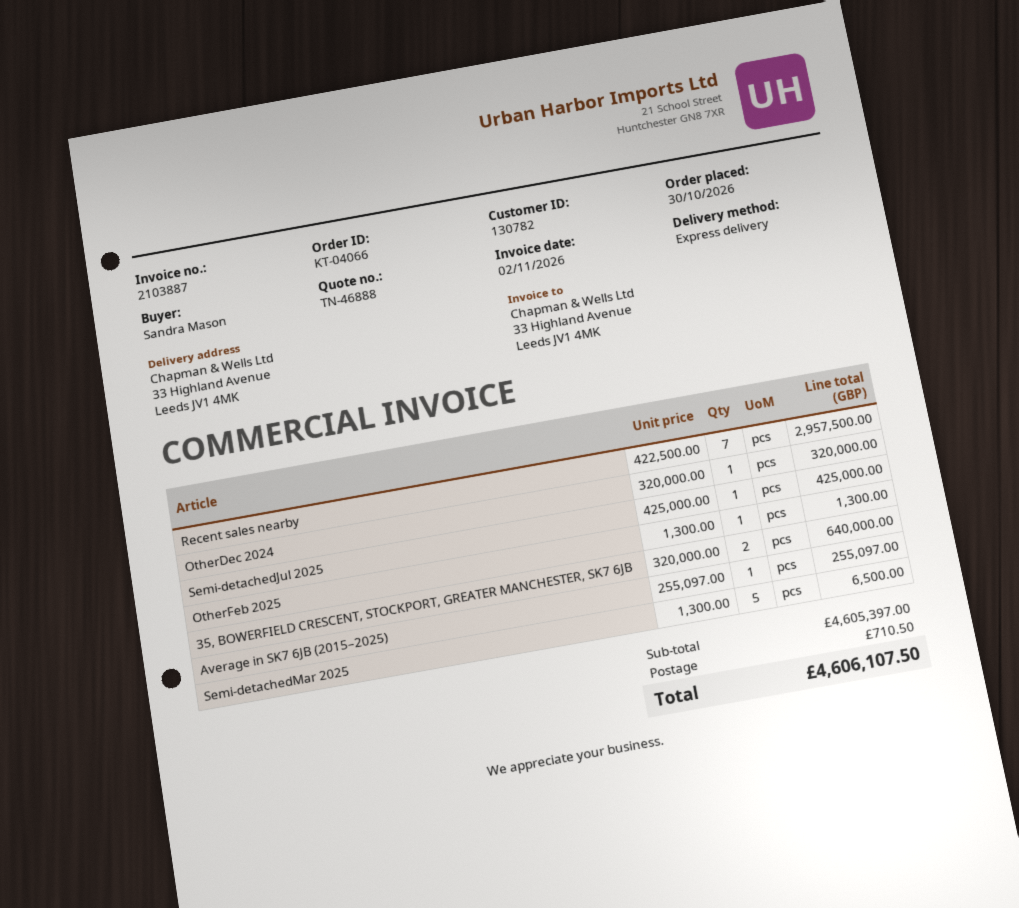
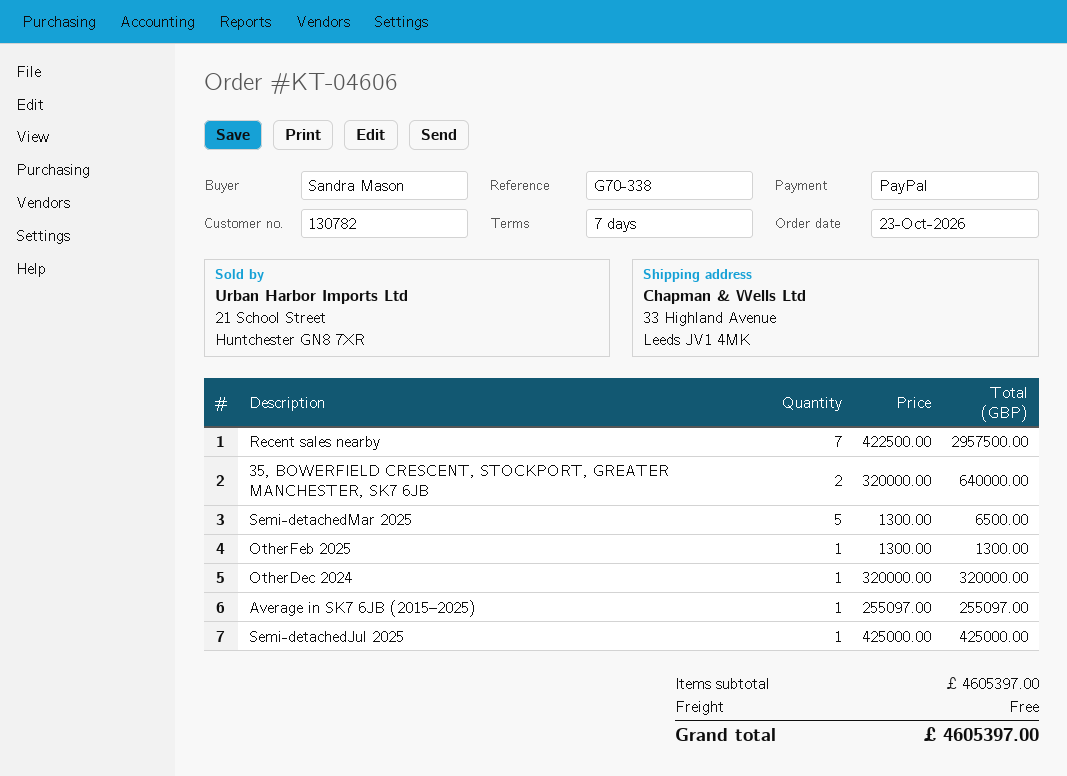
order number: KT-04066 -> KT-04606
order date: 2026-10-30 -> 2026-10-23
shipping: 710.50 -> 0.00
total: 4606107.50 -> 4605397.00

